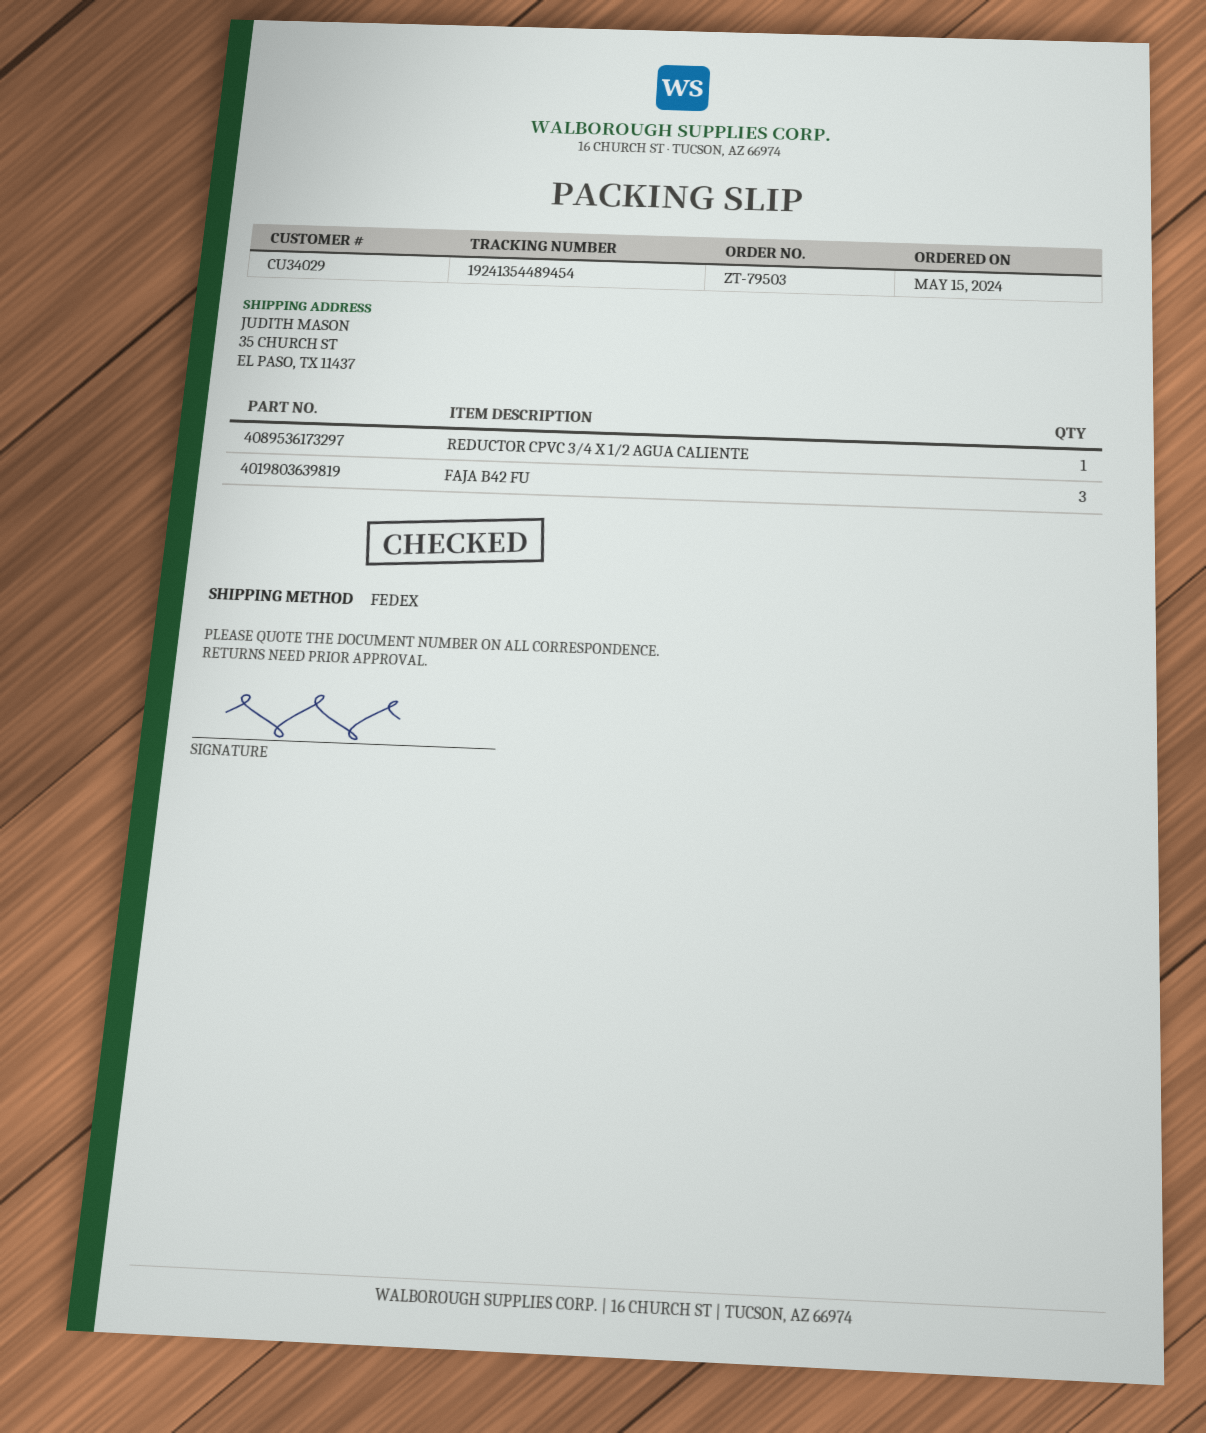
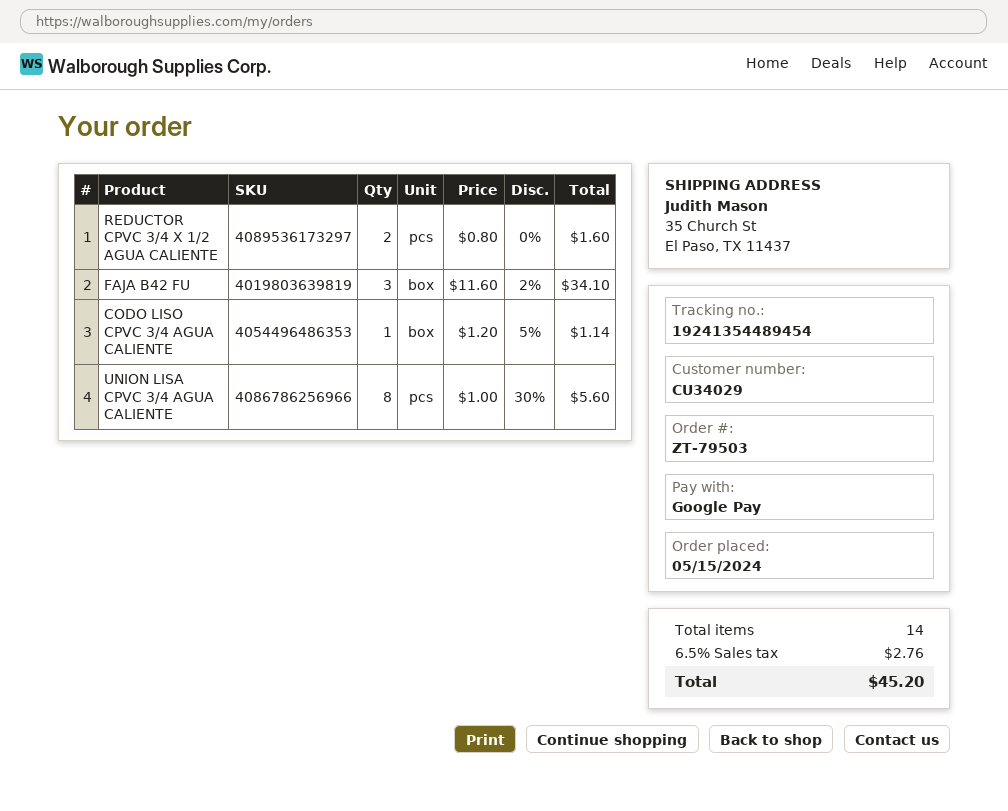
REDUCTOR CPVC 3/4 X 1/2 AGUA CALIENTE: 1 -> 2
CODO LISO CPVC 3/4 AGUA CALIENTE: none -> 1
UNION LISA CPVC 3/4 AGUA CALIENTE: none -> 8

